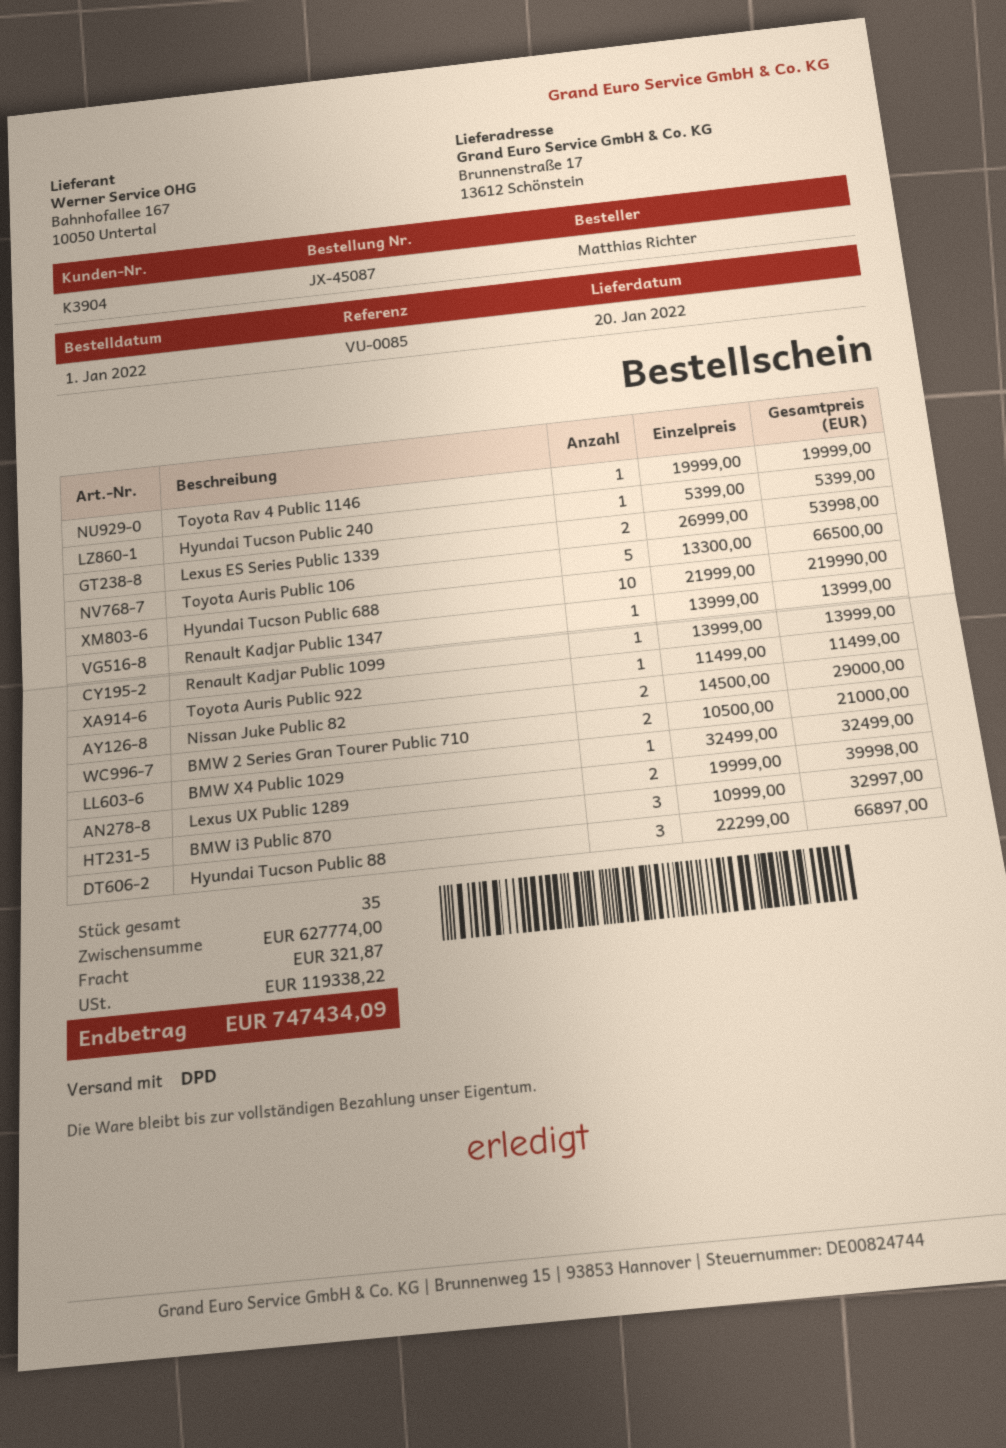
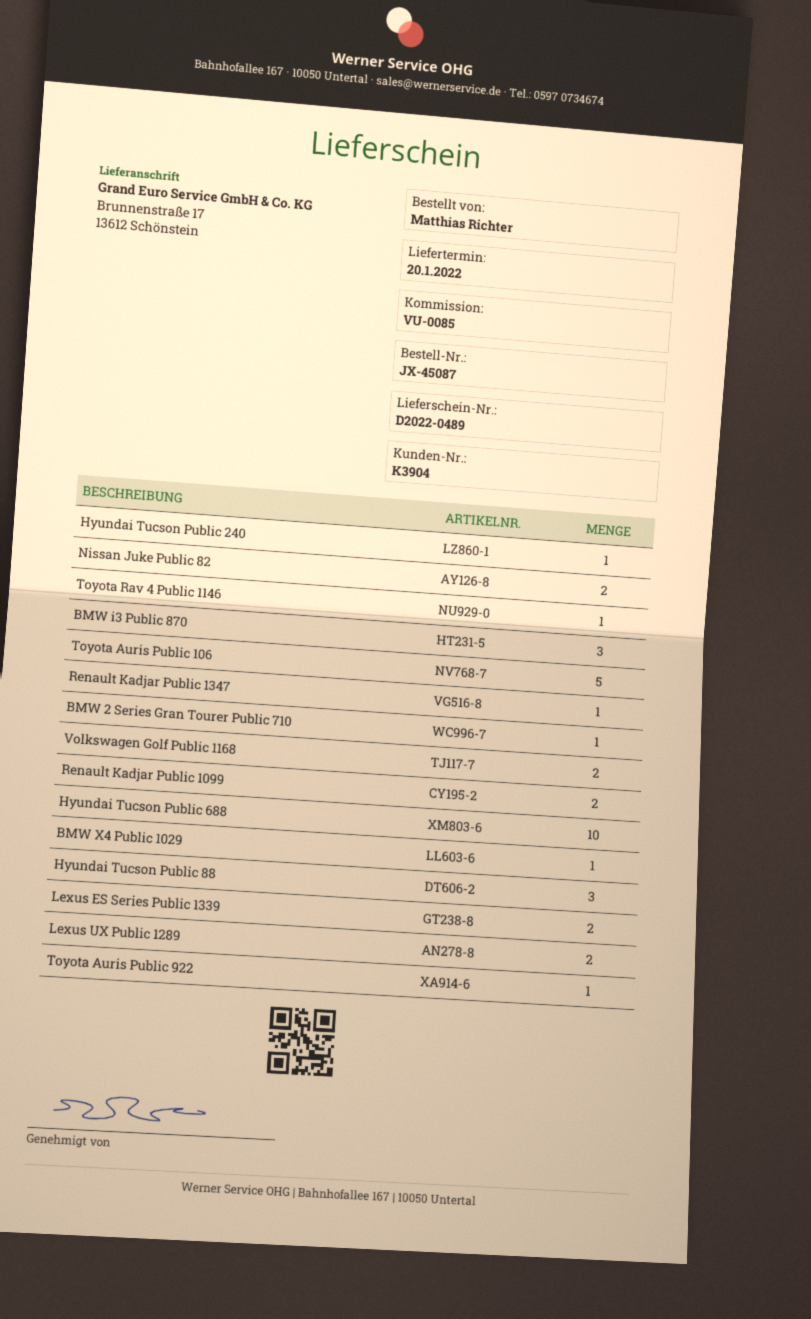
Renault Kadjar Public 1099: 1 -> 2
BMW 2 Series Gran Tourer Public 710: 2 -> 1
Volkswagen Golf Public 1168: none -> 2

